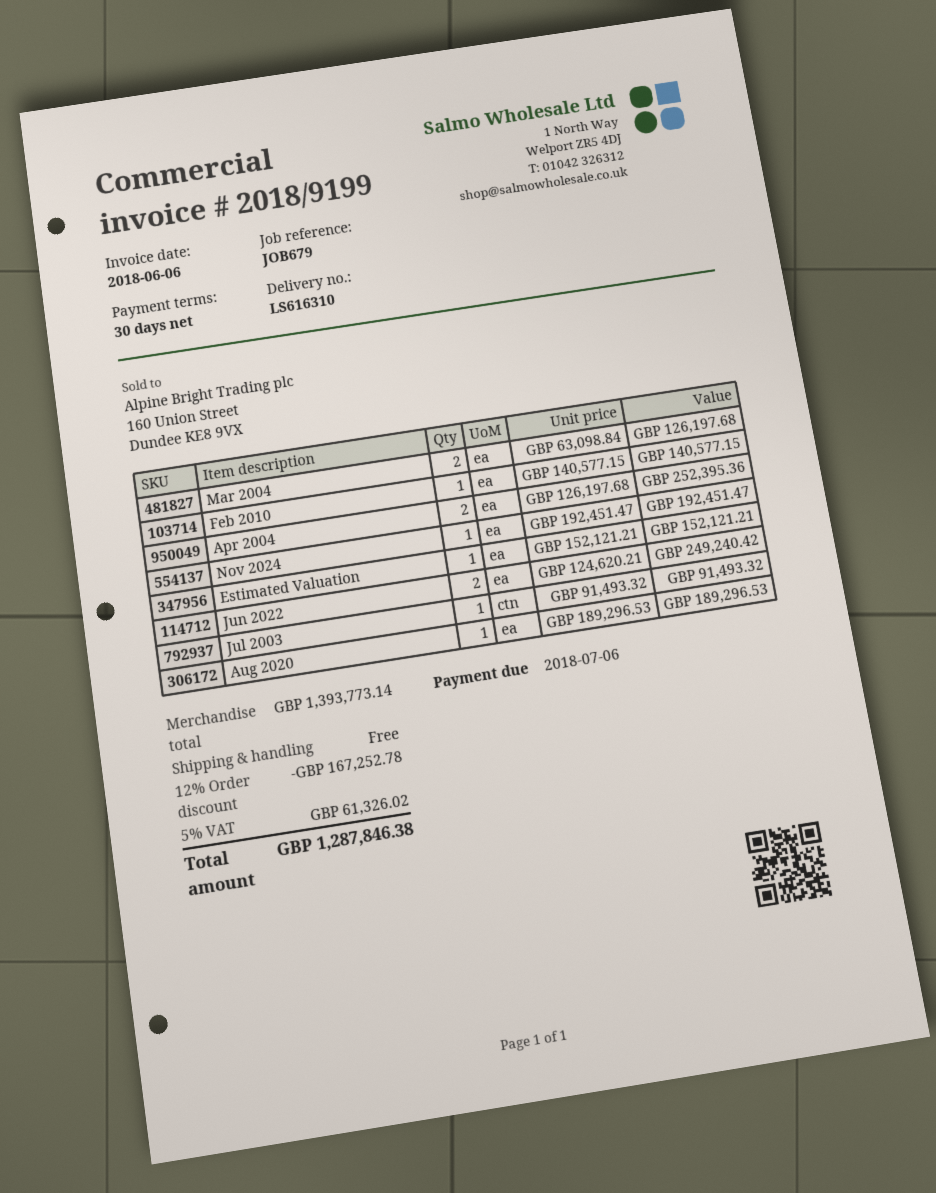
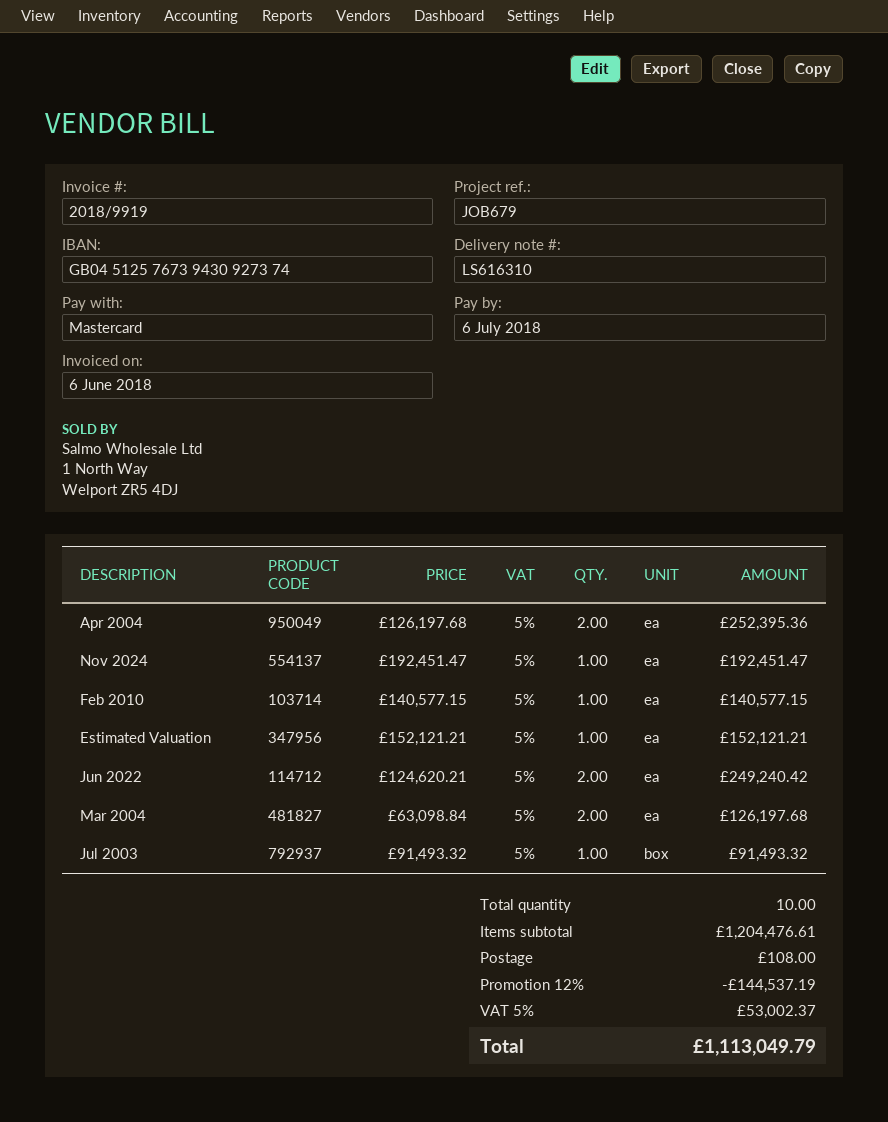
invoice number: 2018/9199 -> 2018/9919
Aug 2020: 1 x 189296.53 = 189296.53 -> none
subtotal: 1393773.14 -> 1204476.61
discount: 12% = 167252.78 -> 12% = 144537.19
shipping: 0.00 -> 108.00
tax: 5% = 61326.02 -> 5% = 53002.37
total: 1287846.38 -> 1113049.79

